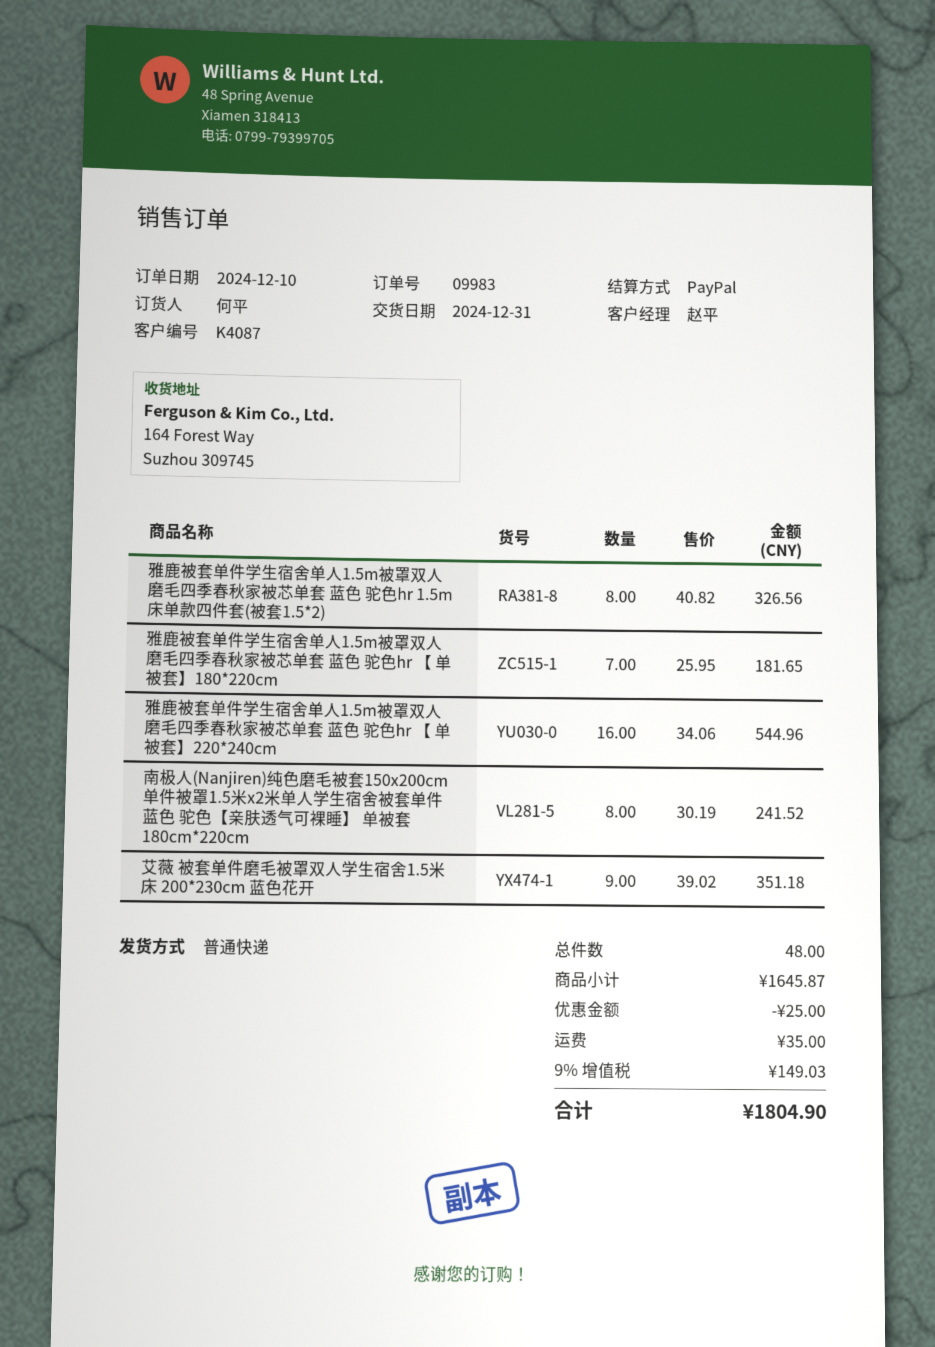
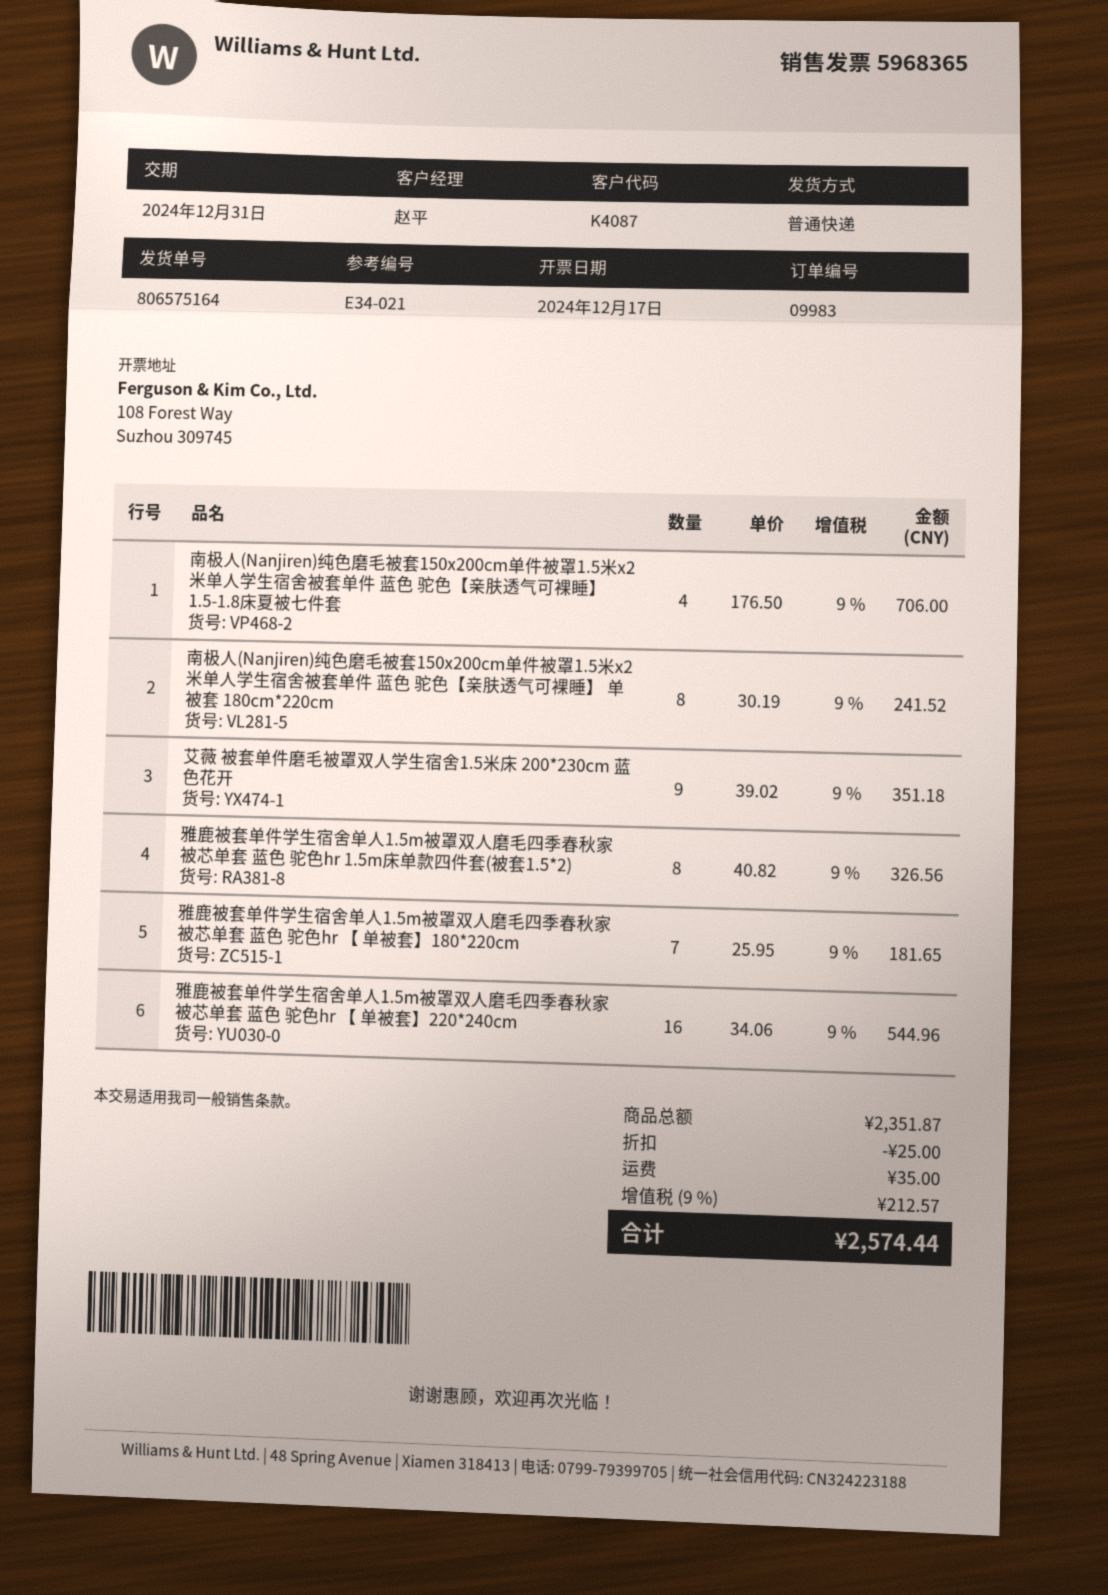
南极人(Nanjiren)纯色磨毛被套150x200cm单件被罩1.5米x2米单人学生宿舍被套单件 蓝色 驼色【亲肤透气可裸睡】 1.5-1.8床夏被七件套: none -> 4 x 176.50 = 706.00
subtotal: 1645.87 -> 2351.87
tax: 9% = 149.03 -> 9% = 212.57
total: 1804.90 -> 2574.44

